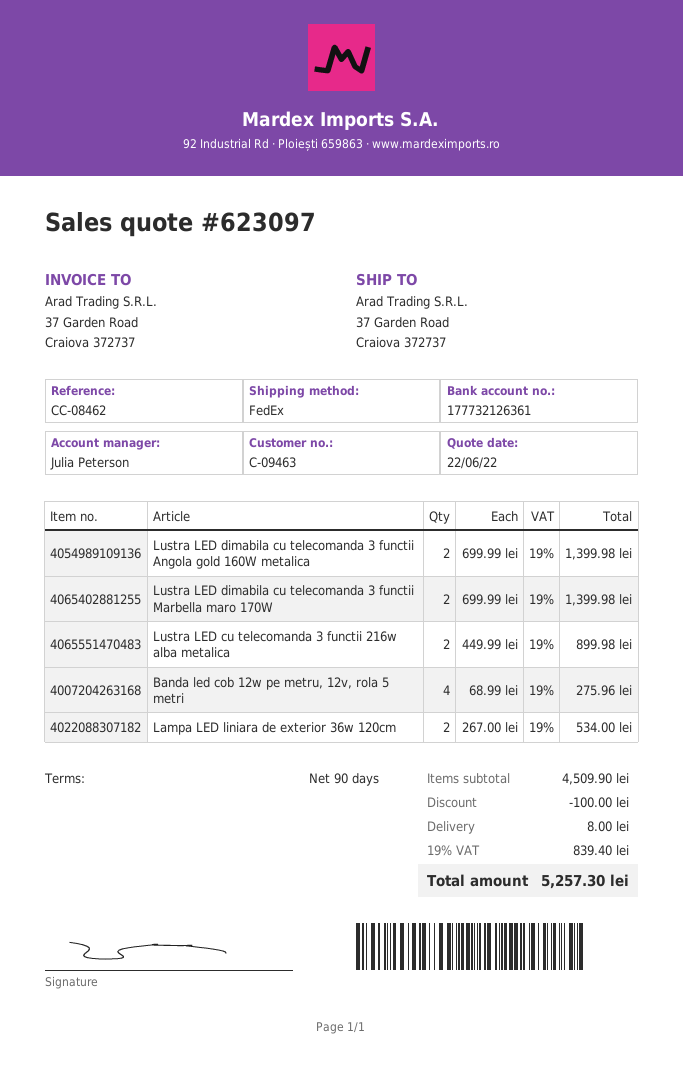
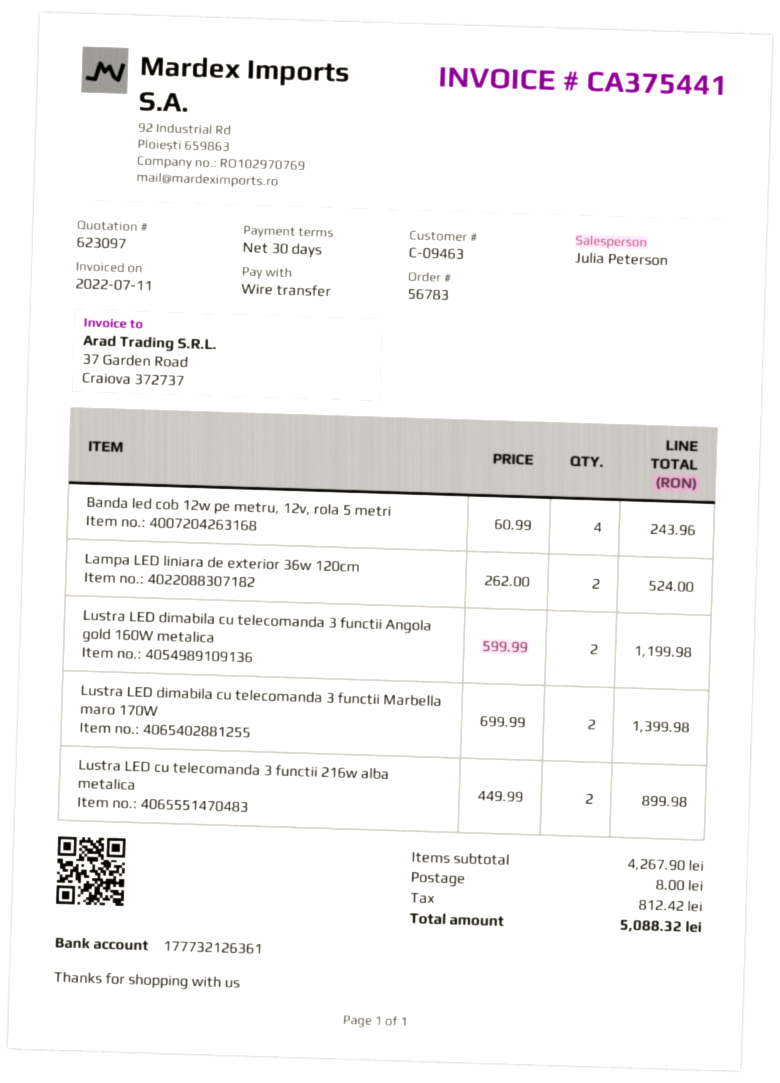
payment terms: 90 days -> 30 days
Lustra LED dimabila cu telecomanda 3 functii Angola gold 160W metalica: 2 x 699.99 = 1399.98 -> 2 x 599.99 = 1199.98
Banda led cob 12w pe metru, 12v, rola 5 metri: 4 x 68.99 = 275.96 -> 4 x 60.99 = 243.96
Lampa LED liniara de exterior 36w 120cm: 2 x 267.00 = 534.00 -> 2 x 262.00 = 524.00
subtotal: 4509.90 -> 4267.90
discount: 100.00 -> none
tax: 839.40 -> 812.42
total: 5257.30 -> 5088.32

